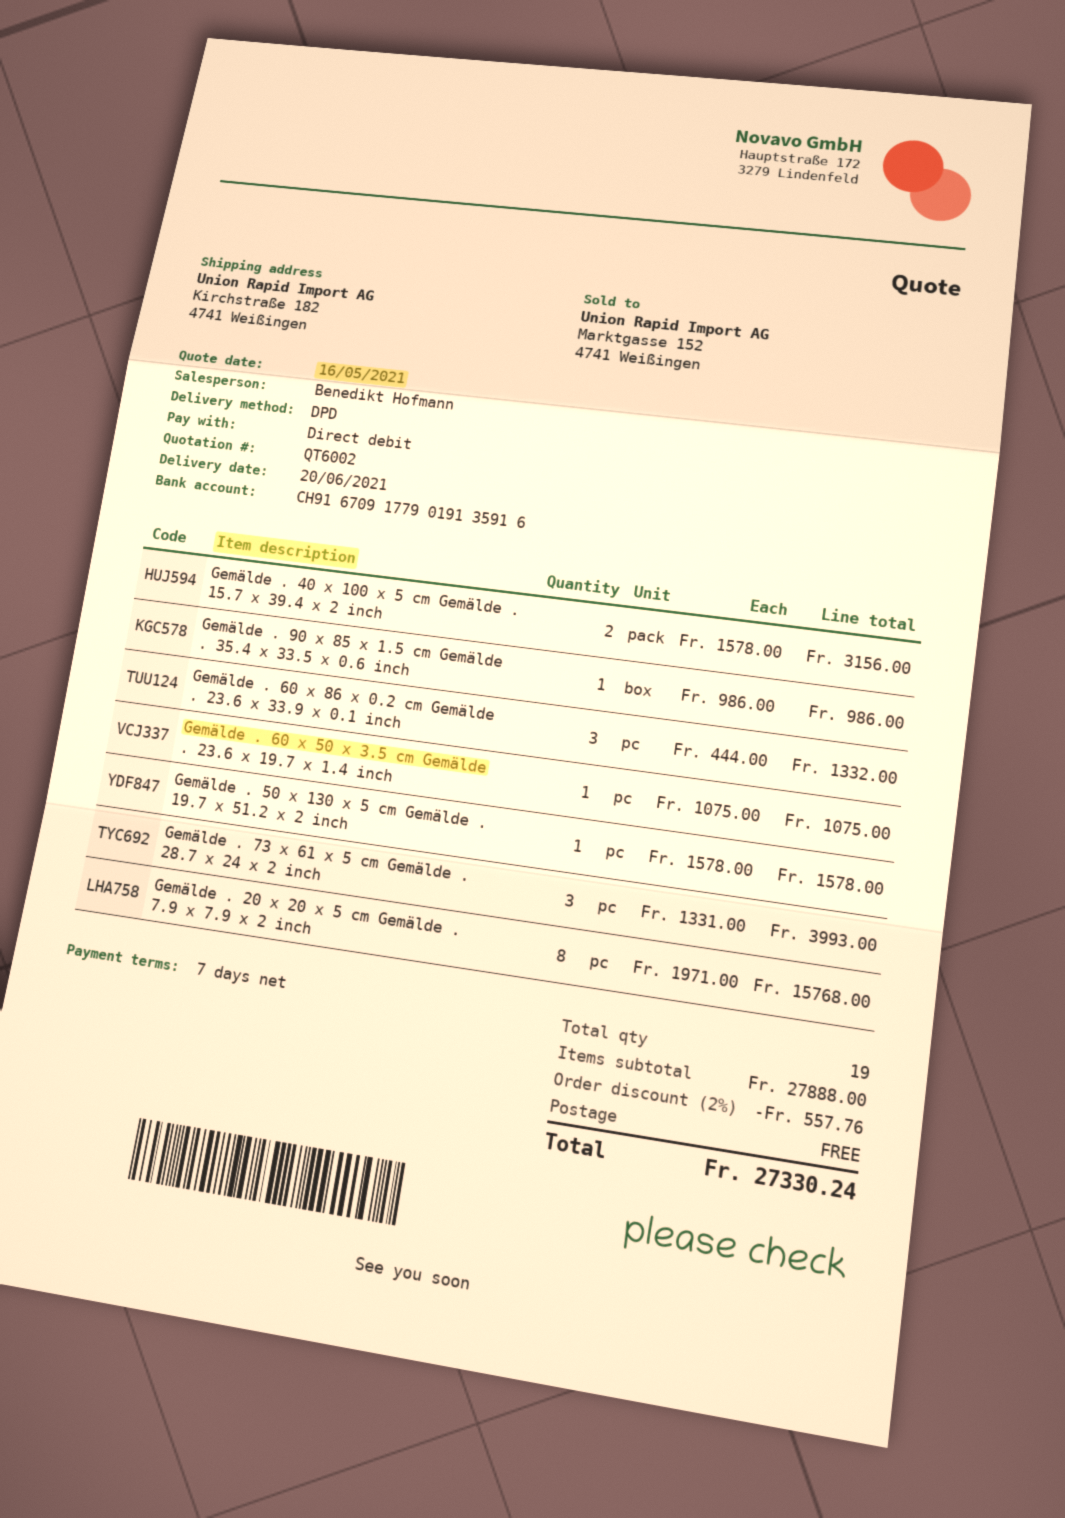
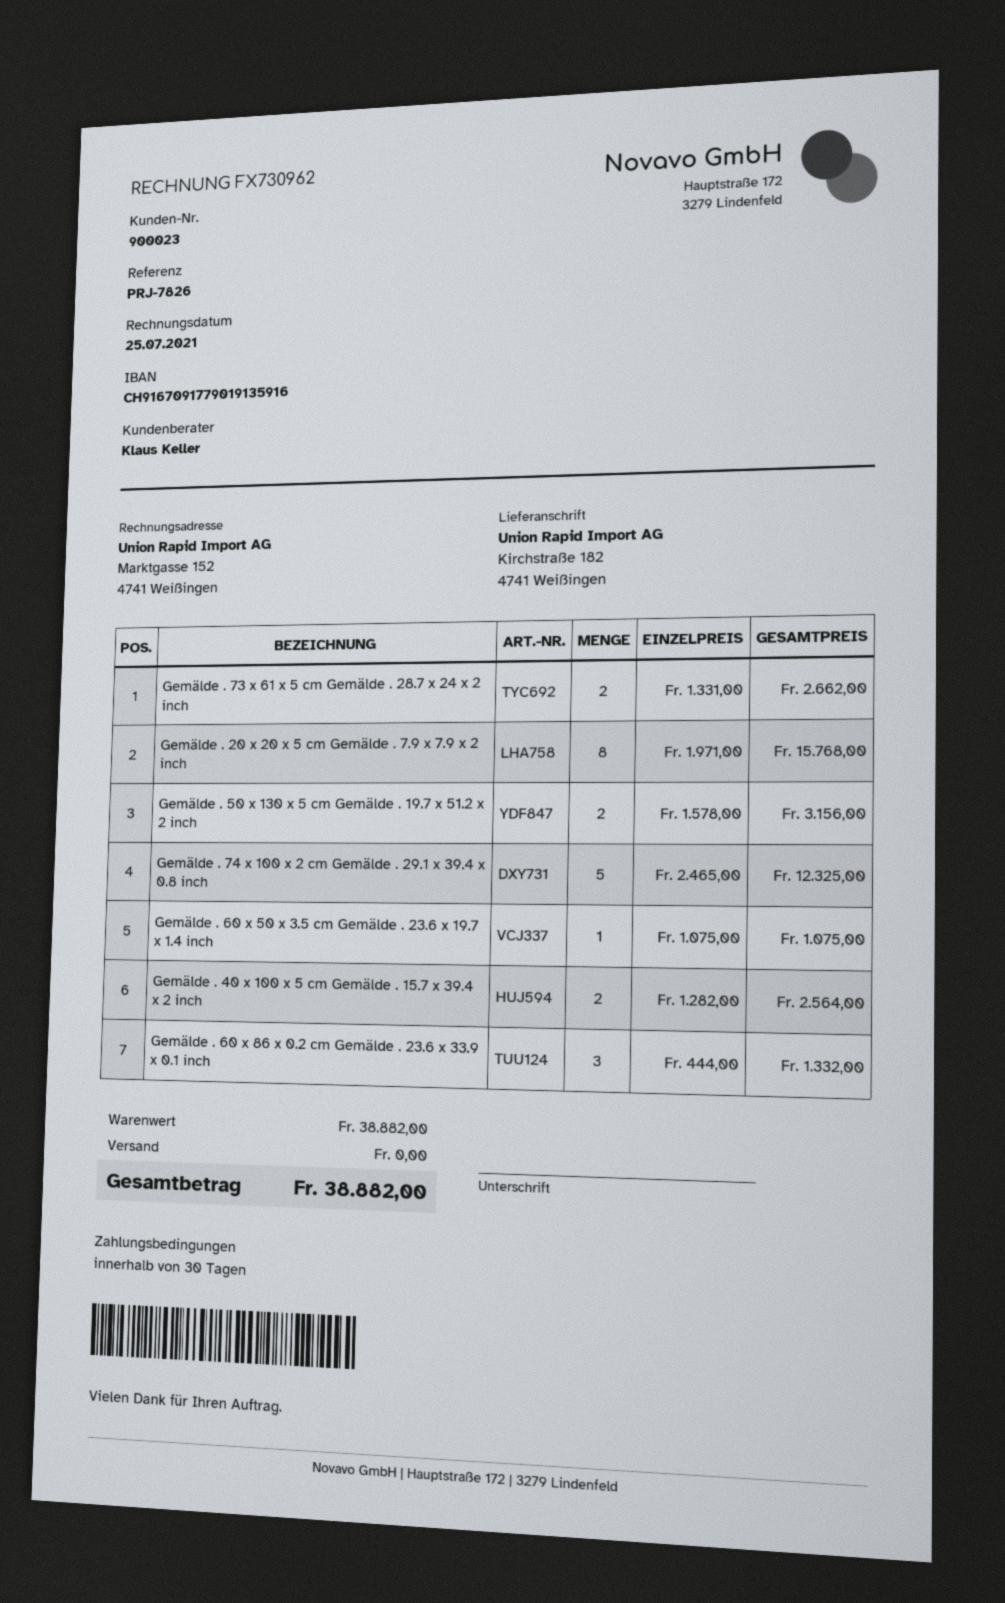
payment terms: 7 days -> 30 days
sales rep: Benedikt Hofmann -> Klaus Keller
Gemälde . 40 x 100 x 5 cm Gemälde . 15.7 x 39.4 x 2 inch: 2 x 1578.00 = 3156.00 -> 2 x 1282.00 = 2564.00
Gemälde . 90 x 85 x 1.5 cm Gemälde . 35.4 x 33.5 x 0.6 inch: 1 x 986.00 = 986.00 -> none
Gemälde . 50 x 130 x 5 cm Gemälde . 19.7 x 51.2 x 2 inch: 1 x 1578.00 = 1578.00 -> 2 x 1578.00 = 3156.00
Gemälde . 73 x 61 x 5 cm Gemälde . 28.7 x 24 x 2 inch: 3 x 1331.00 = 3993.00 -> 2 x 1331.00 = 2662.00
Gemälde . 74 x 100 x 2 cm Gemälde . 29.1 x 39.4 x 0.8 inch: none -> 5 x 2465.00 = 12325.00
subtotal: 27888.00 -> 38882.00
discount: 2% = 557.76 -> none
total: 27330.24 -> 38882.00

